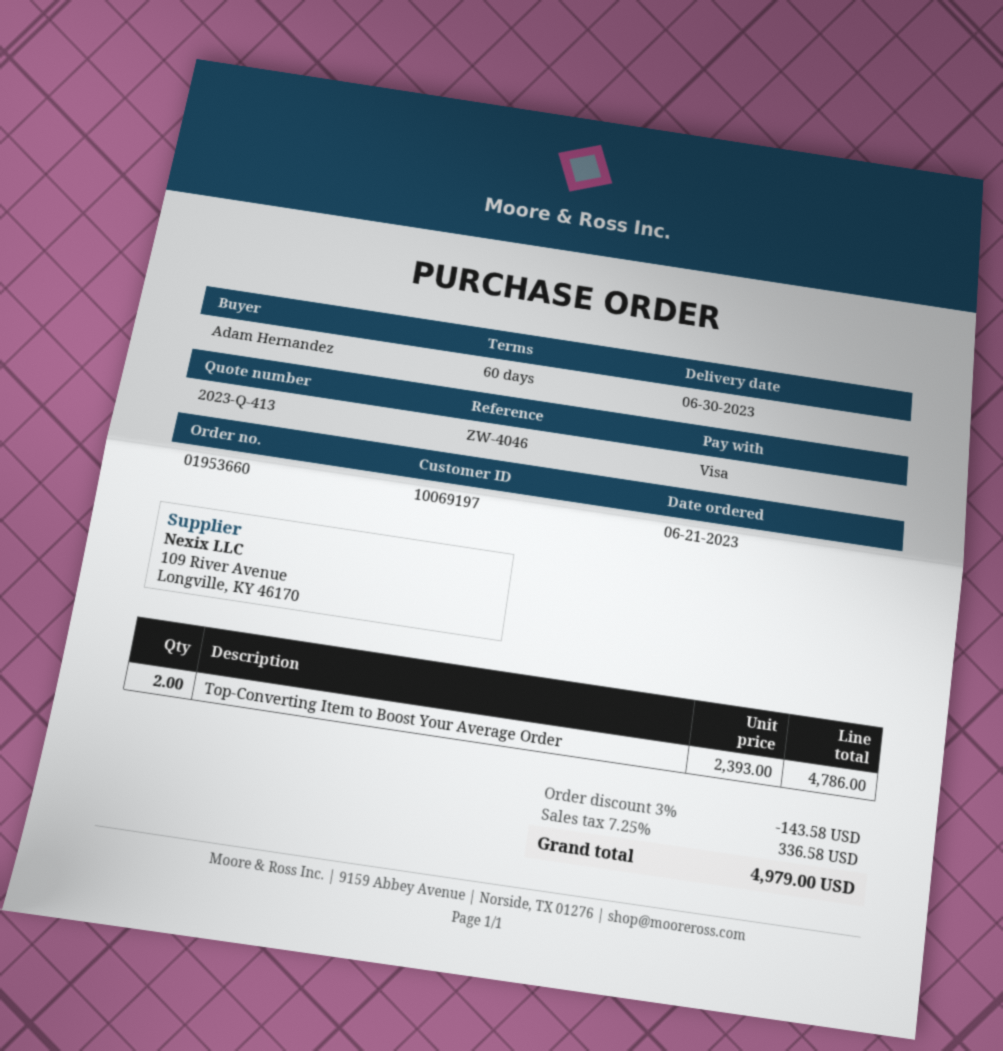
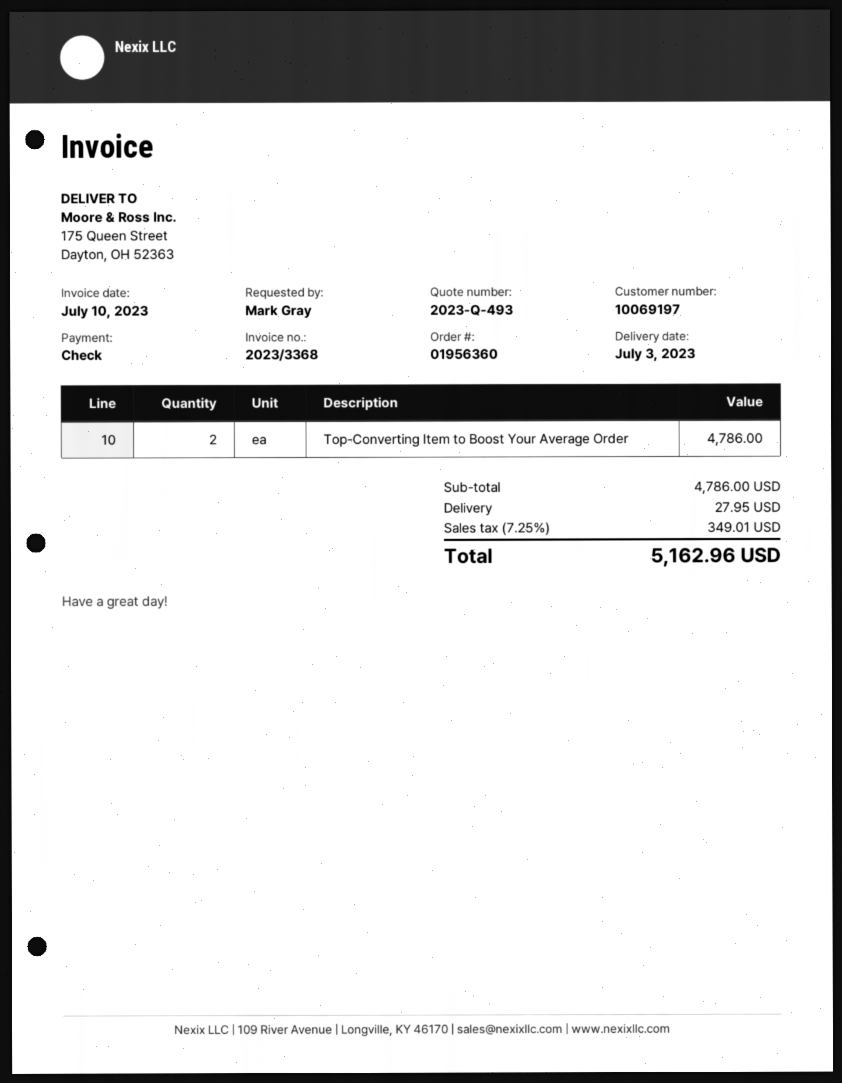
quote number: 2023-Q-413 -> 2023-Q-493
order number: 01953660 -> 01956360
delivery date: 2023-06-30 -> 2023-07-03
ordered by: Adam Hernandez -> Mark Gray
payment method: Visa -> cheque
discount: 3% = 143.58 -> none
shipping: none -> 27.95
tax: 7.25% = 336.58 -> 7.25% = 349.01
total: 4979.00 -> 5162.96

